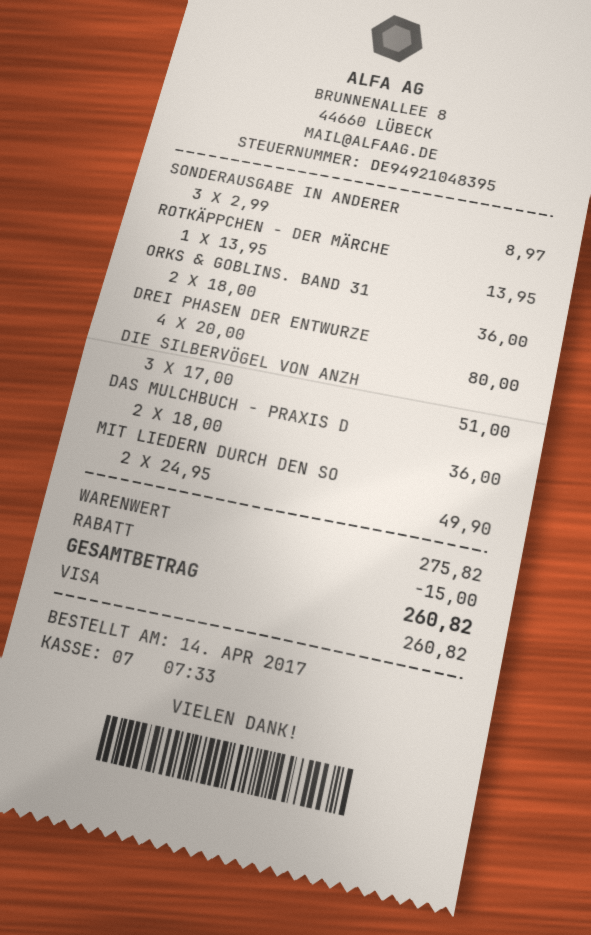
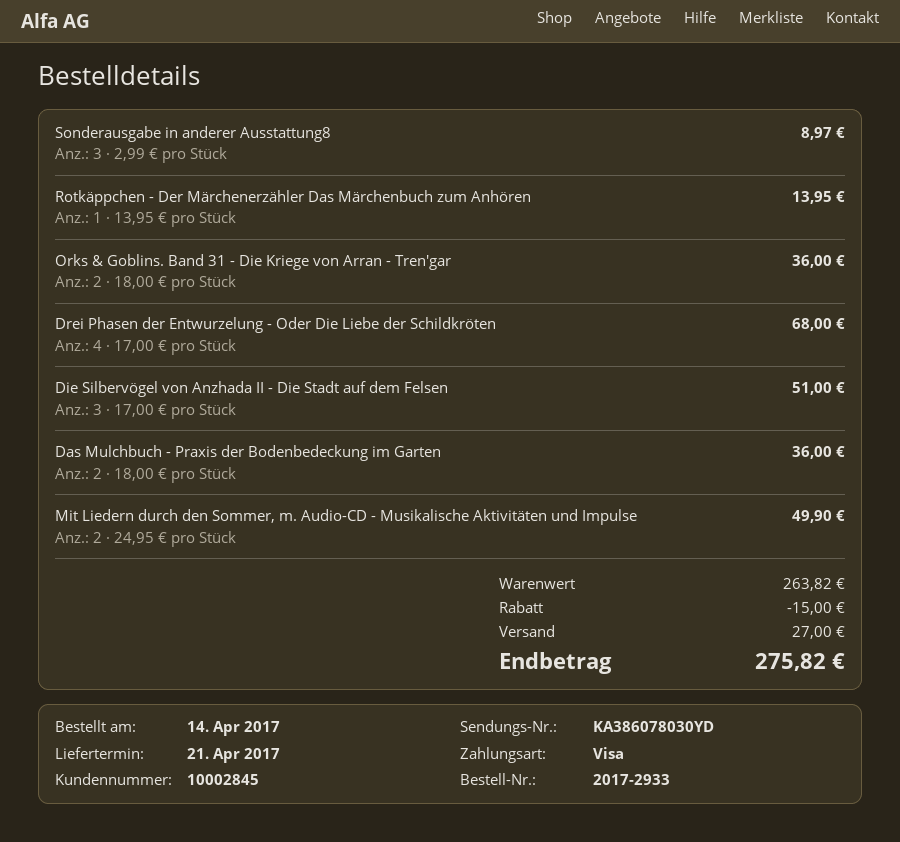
DREI PHASEN DER ENTWURZE: 4 x 20.00 = 80.00 -> 4 x 17.00 = 68.00
subtotal: 275.82 -> 263.82
shipping: none -> 27.00
total: 260.82 -> 275.82

